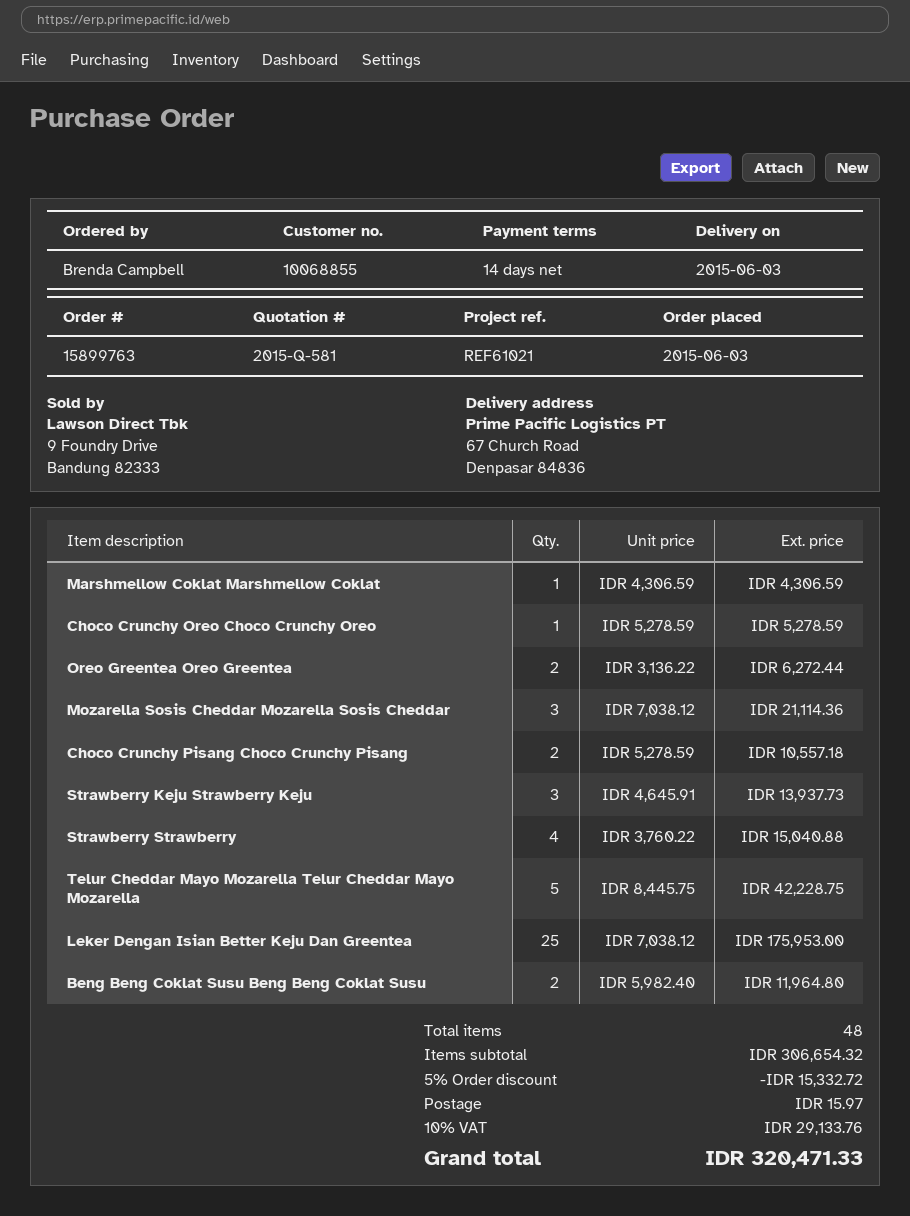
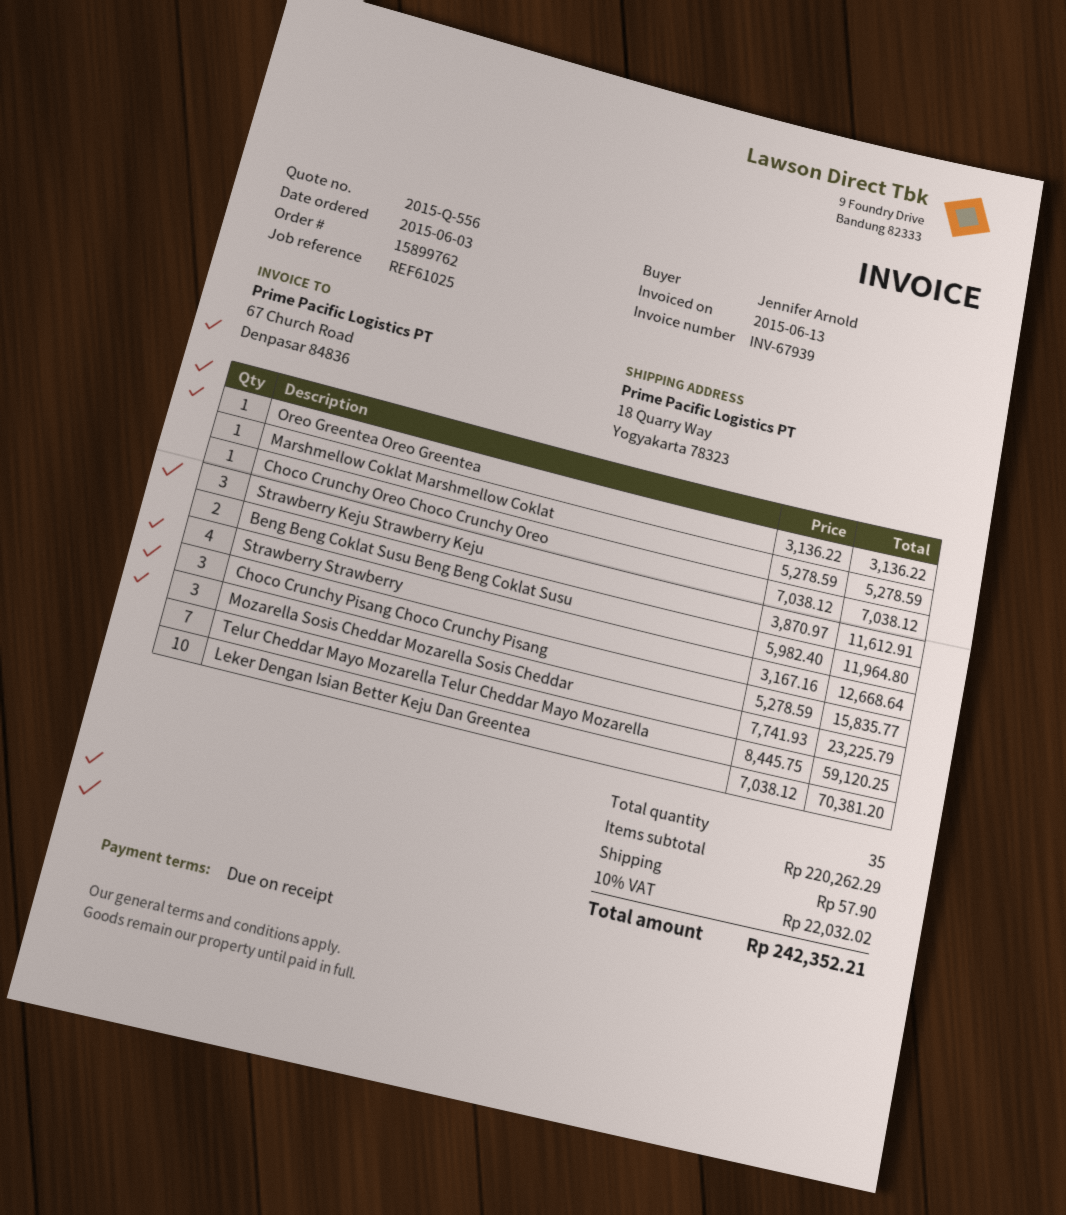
quote number: 2015-Q-581 -> 2015-Q-556
order number: 15899763 -> 15899762
payment terms: 14 days -> on receipt
reference: REF61021 -> REF61025
ordered by: Brenda Campbell -> Jennifer Arnold
ship to: 67 Church Road, Denpasar 84836 -> 18 Quarry Way, Yogyakarta 78323
Marshmellow Coklat Marshmellow Coklat: 1 x 4306.59 = 4306.59 -> 1 x 5278.59 = 5278.59
Choco Crunchy Oreo Choco Crunchy Oreo: 1 x 5278.59 = 5278.59 -> 1 x 7038.12 = 7038.12
Oreo Greentea Oreo Greentea: 2 x 3136.22 = 6272.44 -> 1 x 3136.22 = 3136.22
Mozarella Sosis Cheddar Mozarella Sosis Cheddar: 3 x 7038.12 = 21114.36 -> 3 x 7741.93 = 23225.79
Choco Crunchy Pisang Choco Crunchy Pisang: 2 x 5278.59 = 10557.18 -> 3 x 5278.59 = 15835.77
Strawberry Keju Strawberry Keju: 3 x 4645.91 = 13937.73 -> 3 x 3870.97 = 11612.91
Strawberry Strawberry: 4 x 3760.22 = 15040.88 -> 4 x 3167.16 = 12668.64
Telur Cheddar Mayo Mozarella Telur Cheddar Mayo Mozarella: 5 x 8445.75 = 42228.75 -> 7 x 8445.75 = 59120.25
Leker Dengan Isian Better Keju Dan Greentea: 25 x 7038.12 = 175953.00 -> 10 x 7038.12 = 70381.20
total quantity: 48 -> 35
subtotal: 306654.32 -> 220262.29
discount: 5% = 15332.72 -> none
shipping: 15.97 -> 57.90
tax: 10% = 29133.76 -> 10% = 22032.02
total: 320471.33 -> 242352.21

